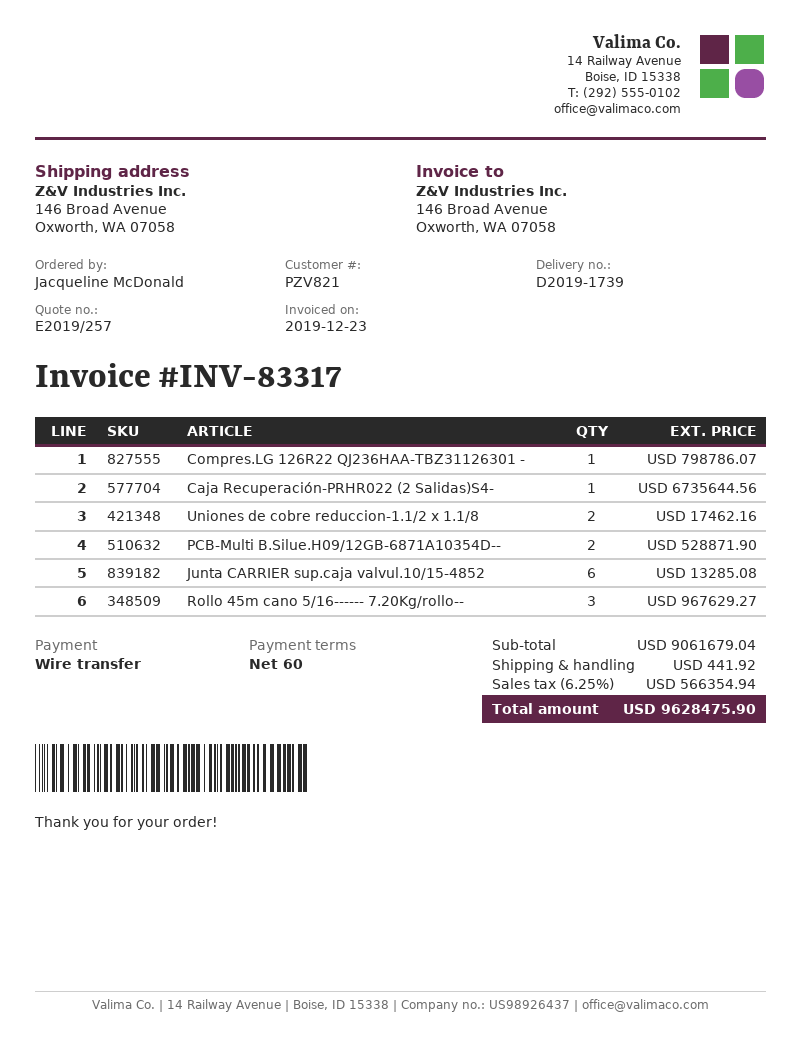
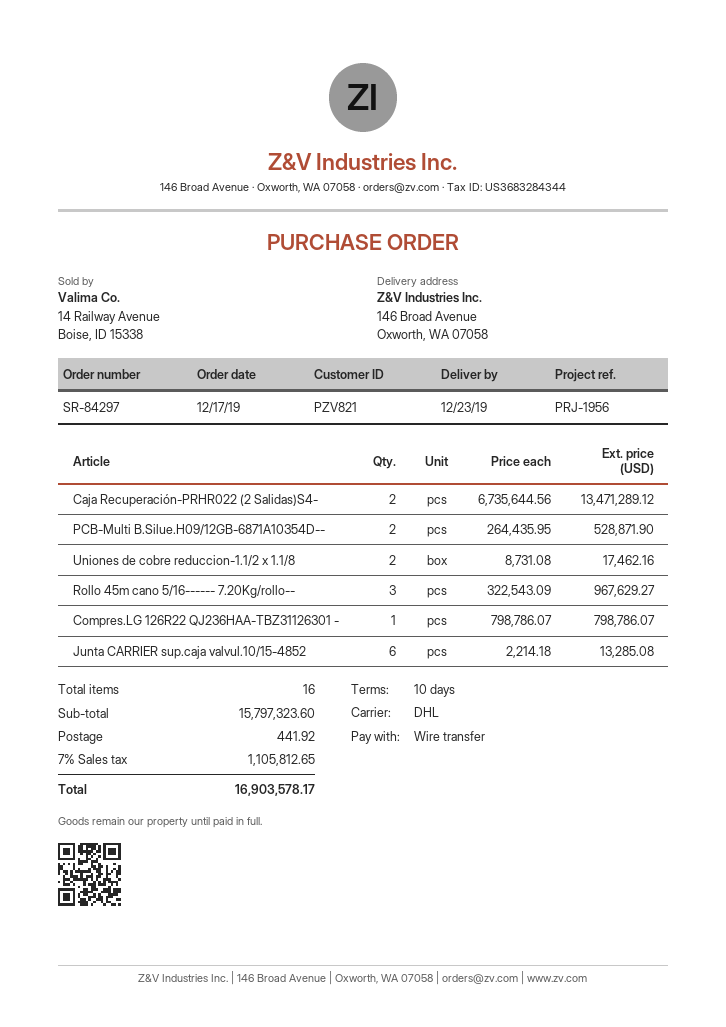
payment terms: 60 days -> 10 days
Caja Recuperación-PRHR022 (2 Salidas)S4-: 1 for 6735644.56 -> 2 for 13471289.12
subtotal: 9061679.04 -> 15797323.60
tax: 6.25% = 566354.94 -> 7% = 1105812.65
total: 9628475.90 -> 16903578.17

